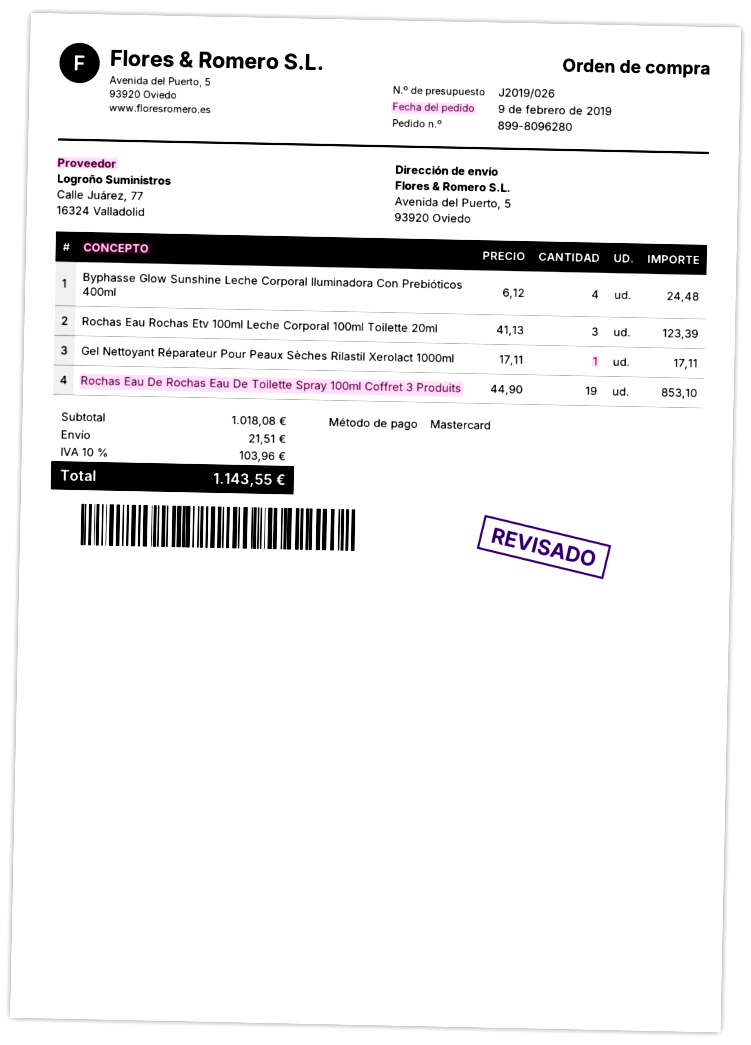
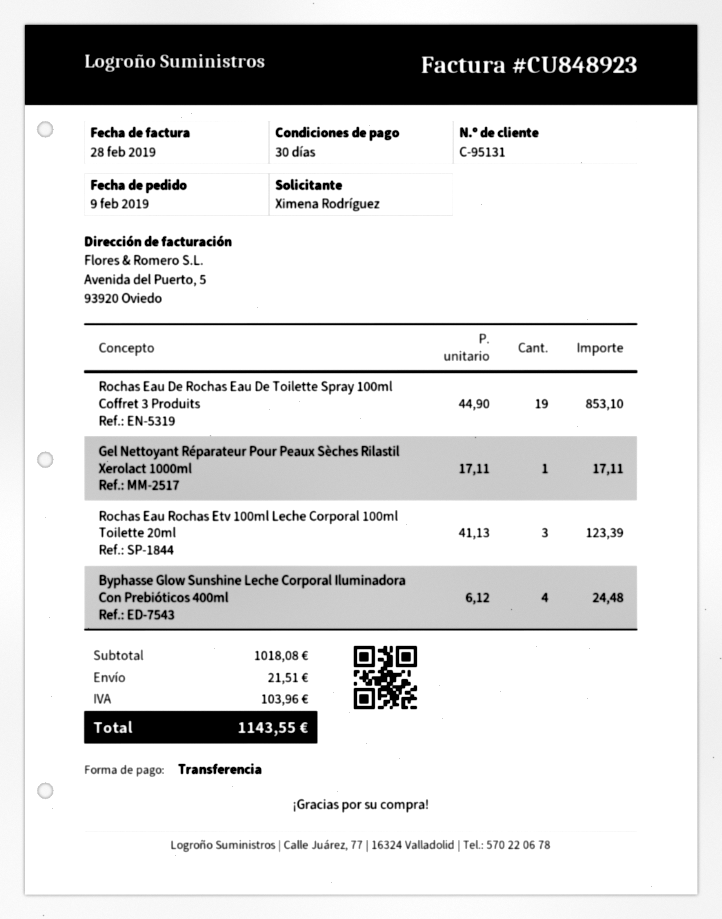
payment method: Mastercard -> bank transfer

